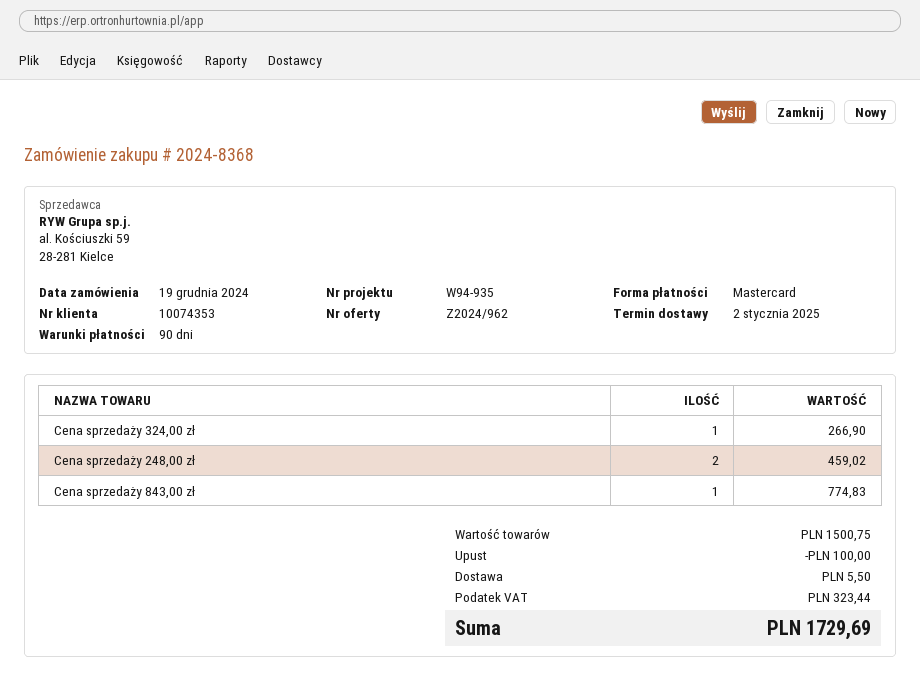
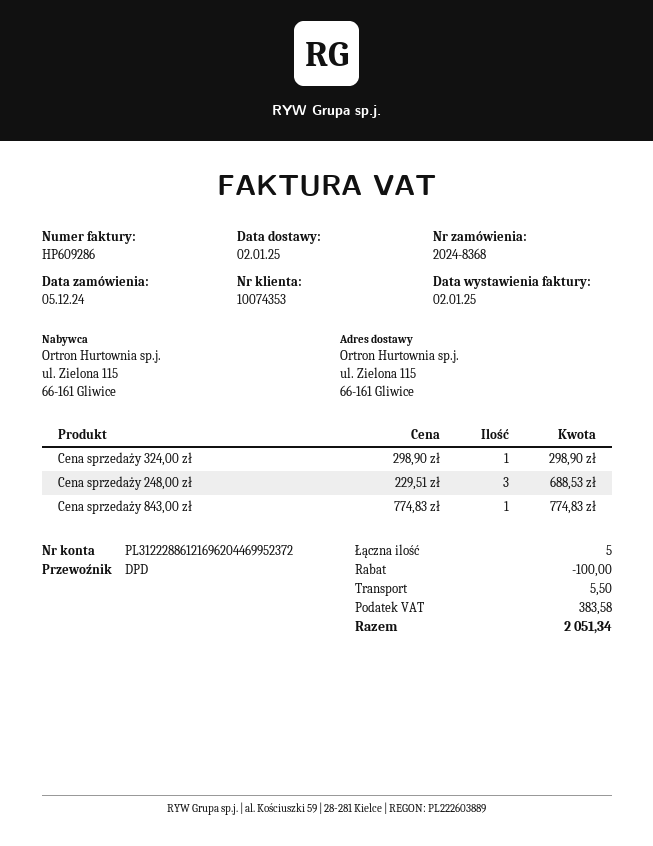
order date: 2024-12-19 -> 2024-12-05
Cena sprzedaży 324,00 zł: 1 for 266.90 -> 1 for 298.90
Cena sprzedaży 248,00 zł: 2 for 459.02 -> 3 for 688.53
tax: 323.44 -> 383.58
total: 1729.69 -> 2051.34

